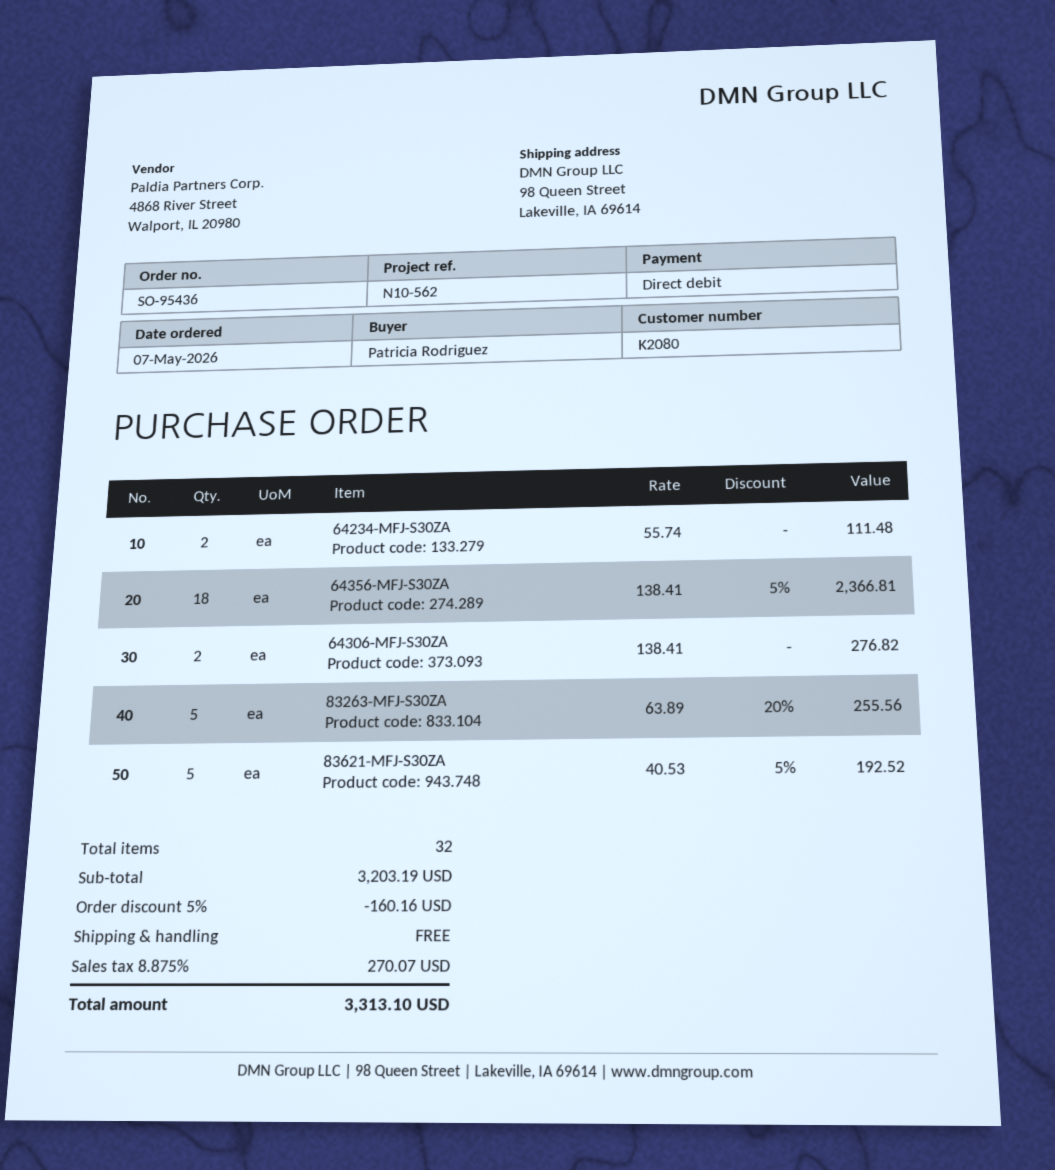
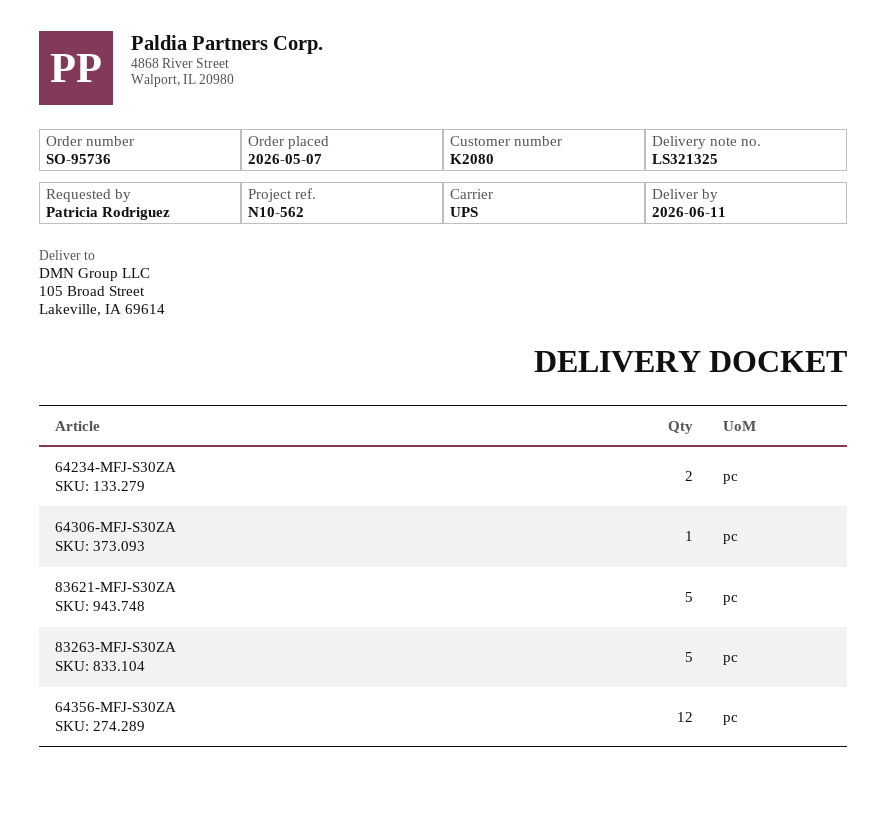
order number: SO-95436 -> SO-95736
ship to: 98 Queen Street, Lakeville, IA 69614 -> 105 Broad Street, Lakeville, IA 69614
64356-MFJ-S30ZA: 18 -> 12
64306-MFJ-S30ZA: 2 -> 1

